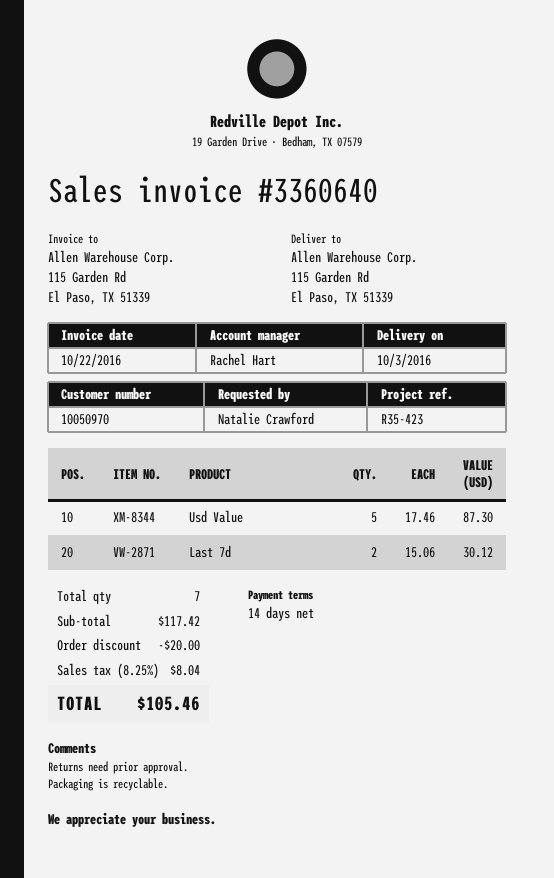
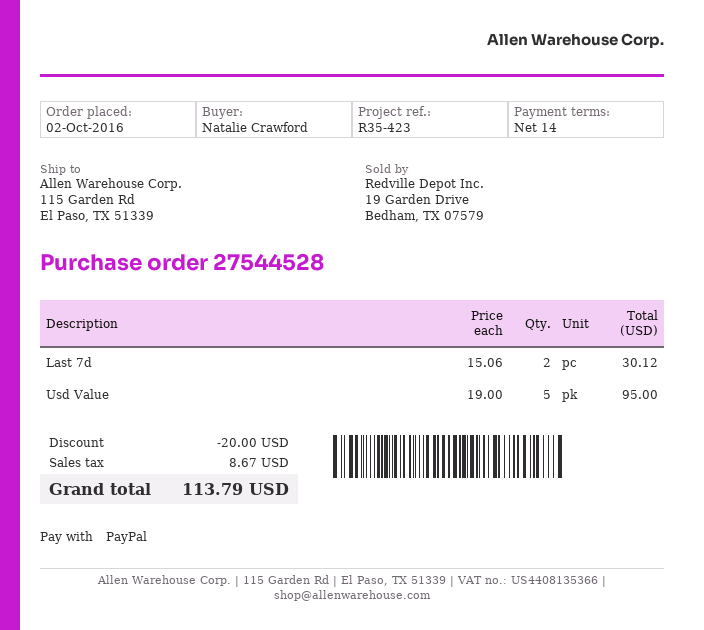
Usd Value: 5 x 17.46 = 87.30 -> 5 x 19.00 = 95.00
tax: 8.04 -> 8.67
total: 105.46 -> 113.79

